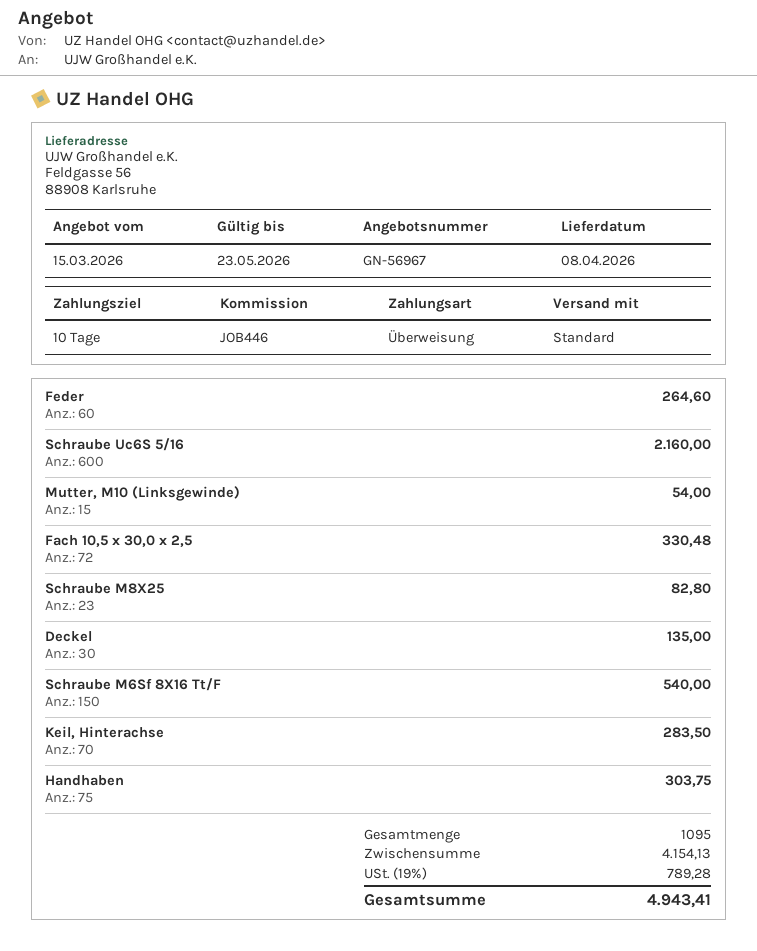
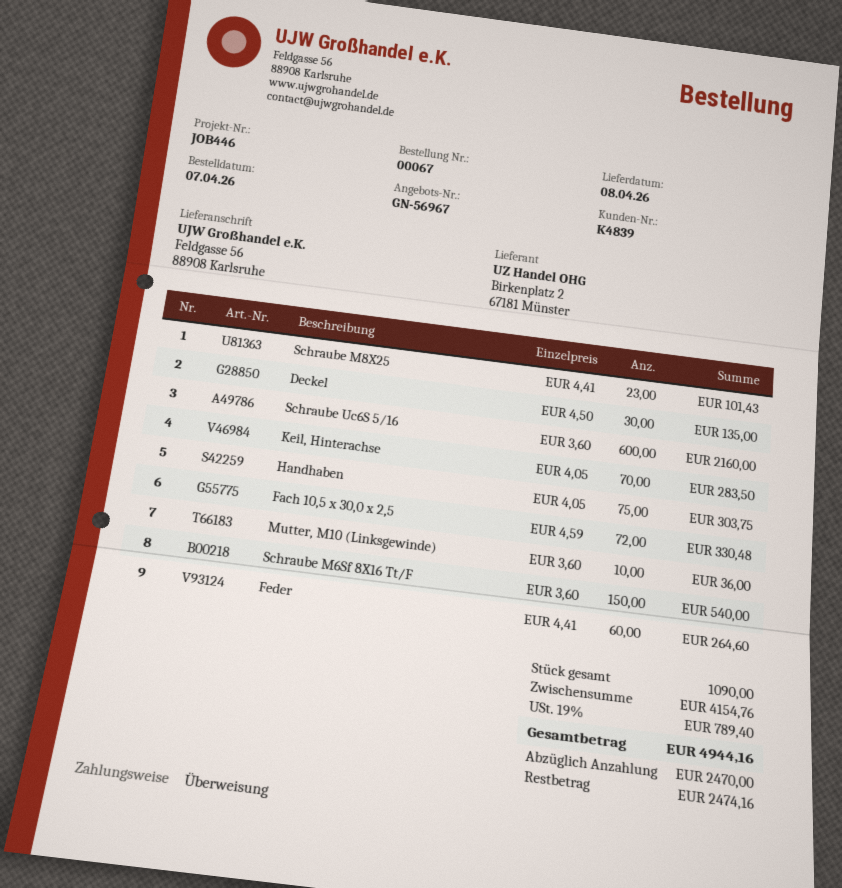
Mutter, M10 (Linksgewinde): 15 for 54.00 -> 10 for 36.00
Schraube M8X25: 23 for 82.80 -> 23 for 101.43
total quantity: 1095 -> 1090
subtotal: 4154.13 -> 4154.76
tax: 19% = 789.28 -> 19% = 789.40
total: 4943.41 -> 4944.16

